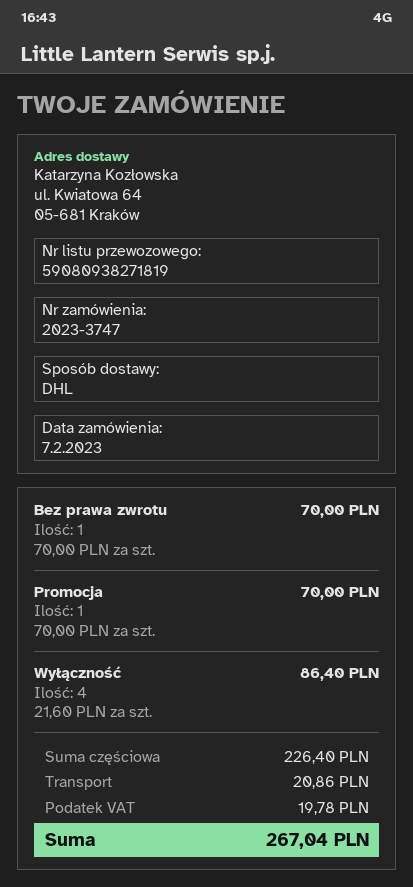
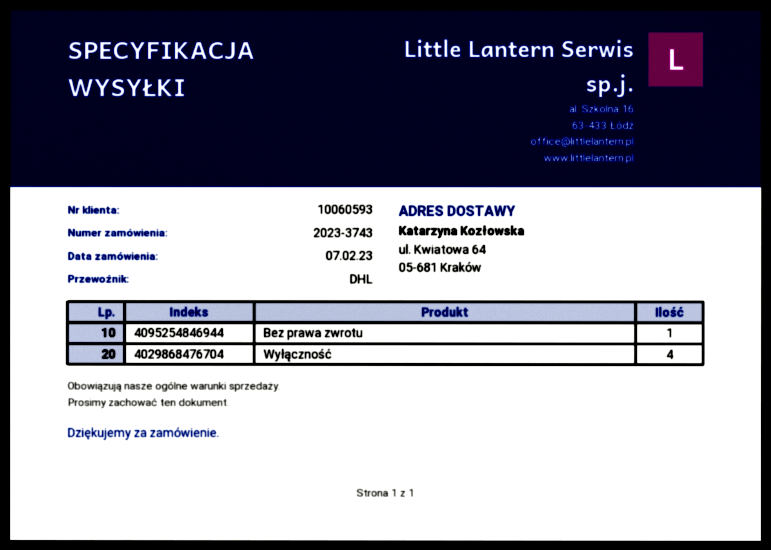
order number: 2023-3747 -> 2023-3743
Promocja: 1 -> none

